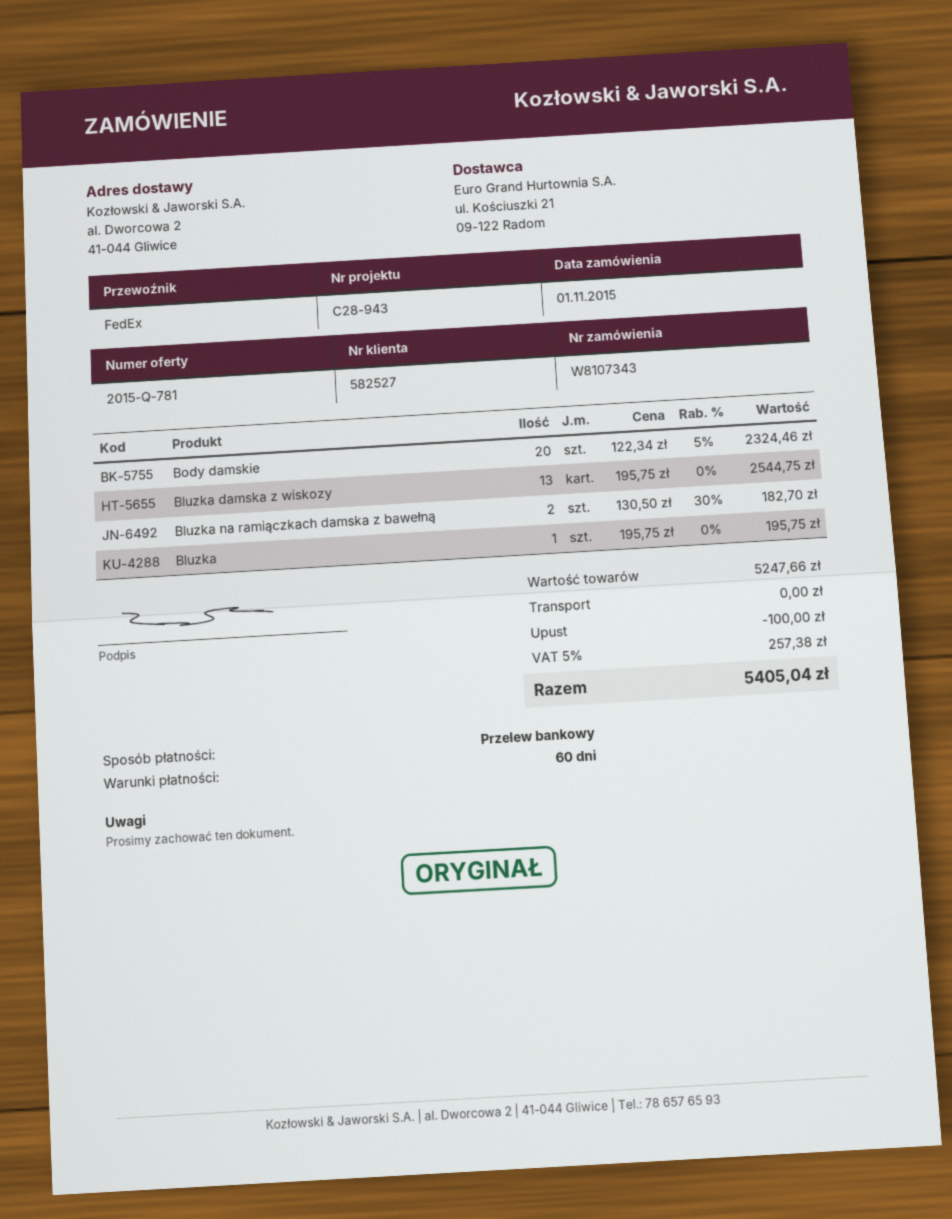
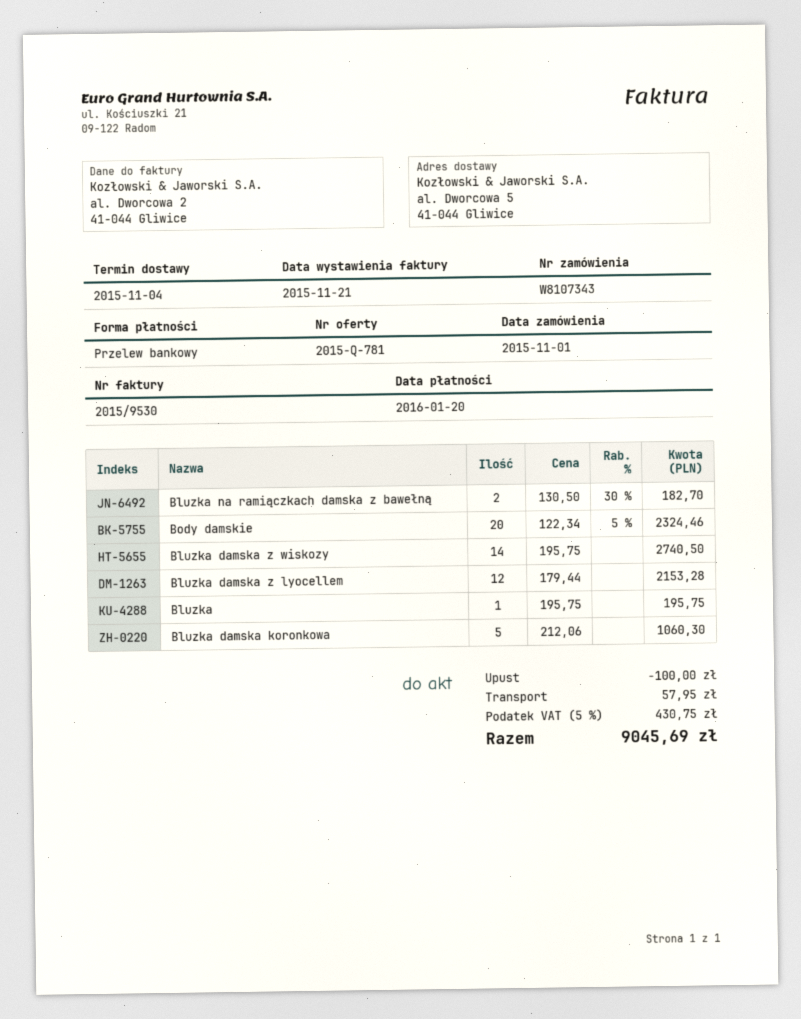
ship to: al. Dworcowa 2, 41-044 Gliwice -> al. Dworcowa 5, 41-044 Gliwice
Bluzka damska z wiskozy: 13 x 195.75 = 2544.75 -> 14 x 195.75 = 2740.50
Bluzka damska z lyocellem: none -> 12 x 179.44 = 2153.28
Bluzka damska koronkowa: none -> 5 x 212.06 = 1060.30
shipping: 0.00 -> 57.95
tax: 5% = 257.38 -> 5% = 430.75
total: 5405.04 -> 9045.69

